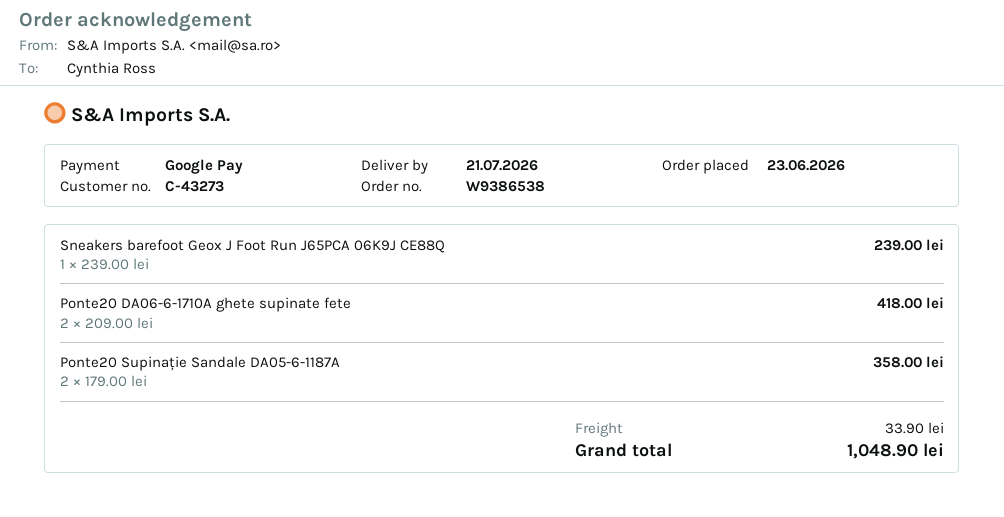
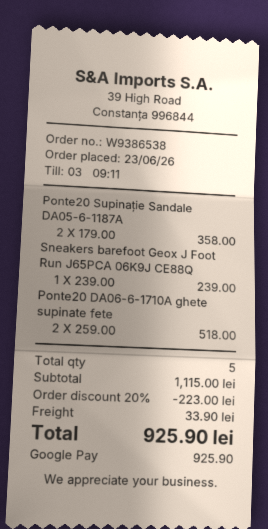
Ponte20 DA06-6-1710A ghete supinate fete: 2 x 209.00 = 418.00 -> 2 x 259.00 = 518.00
discount: none -> 20% = 223.00
total: 1048.90 -> 925.90

